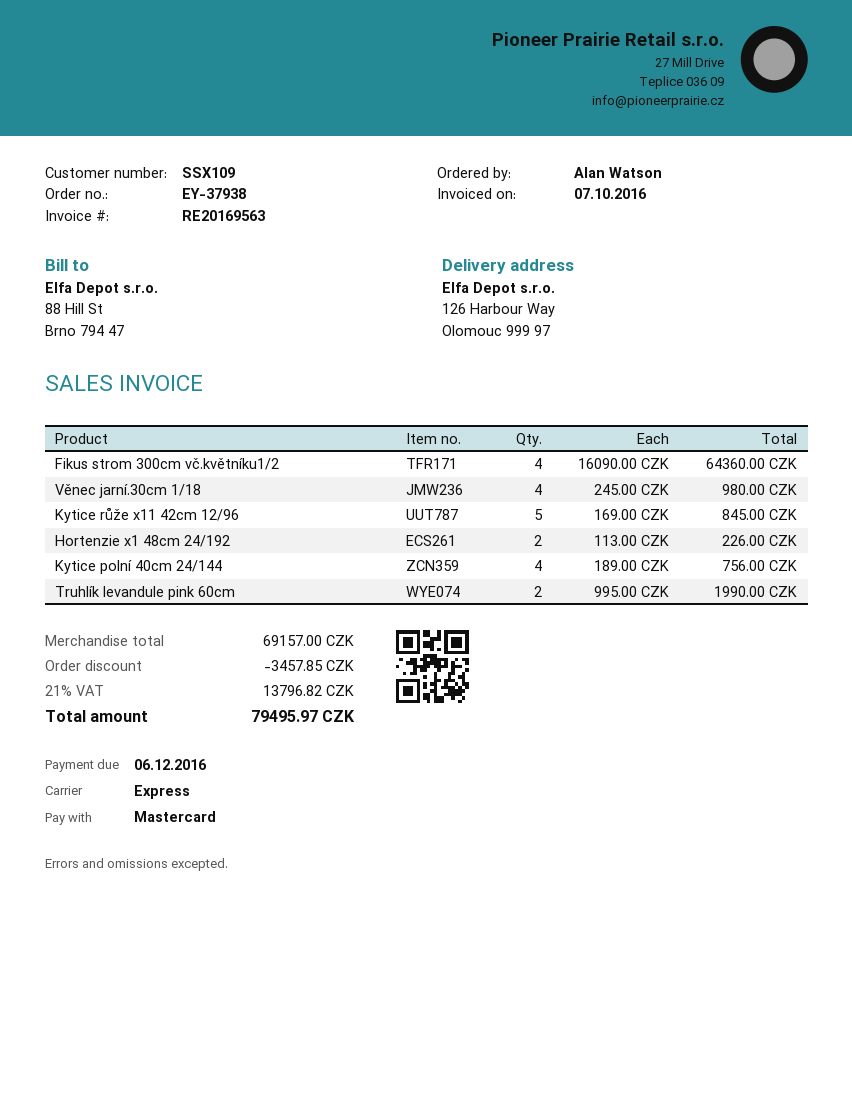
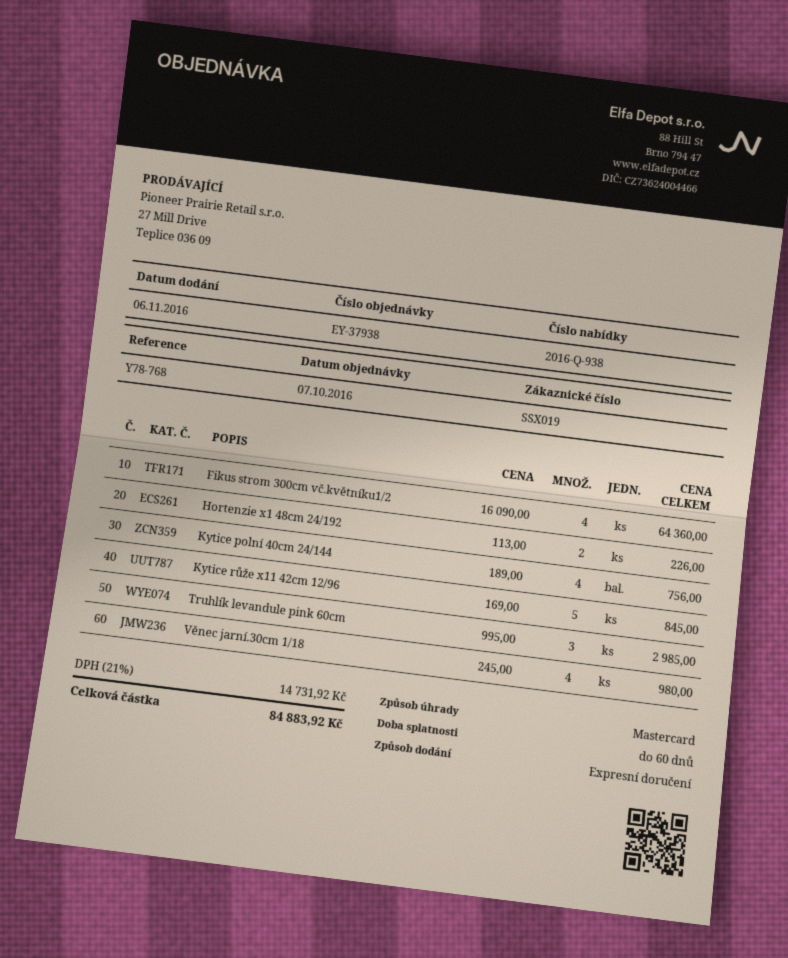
customer number: SSX109 -> SSX019
Truhlík levandule pink 60cm: 2 x 995.00 = 1990.00 -> 3 x 995.00 = 2985.00
discount: 3457.85 -> none
tax: 21% = 13796.82 -> 21% = 14731.92
total: 79495.97 -> 84883.92

